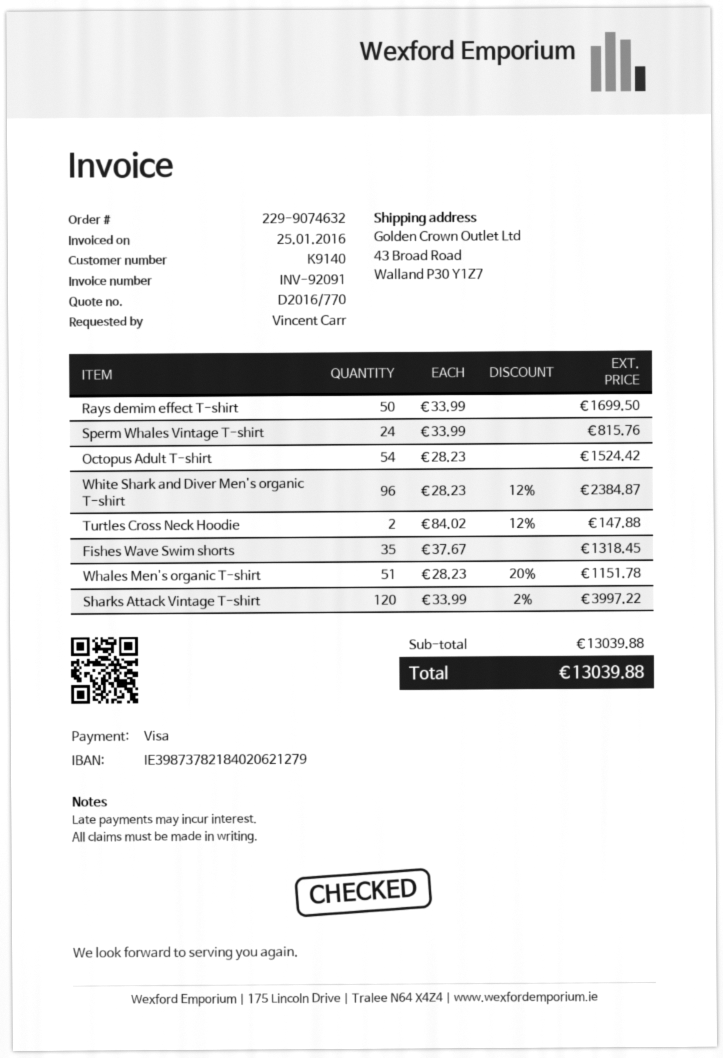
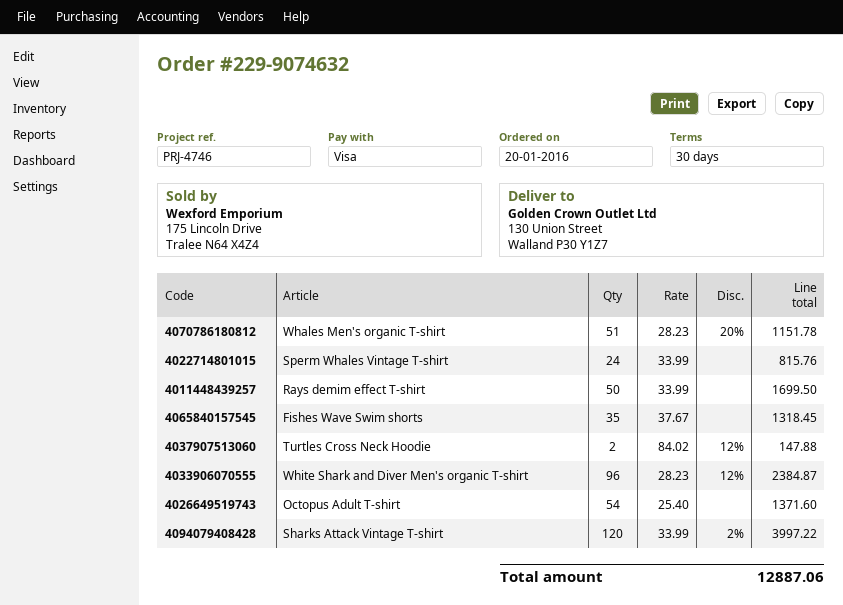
ship to: 43 Broad Road, Walland P30 Y1Z7 -> 130 Union Street, Walland P30 Y1Z7
Octopus Adult T-shirt: 54 x 28.23 = 1524.42 -> 54 x 25.40 = 1371.60
total: 13039.88 -> 12887.06

